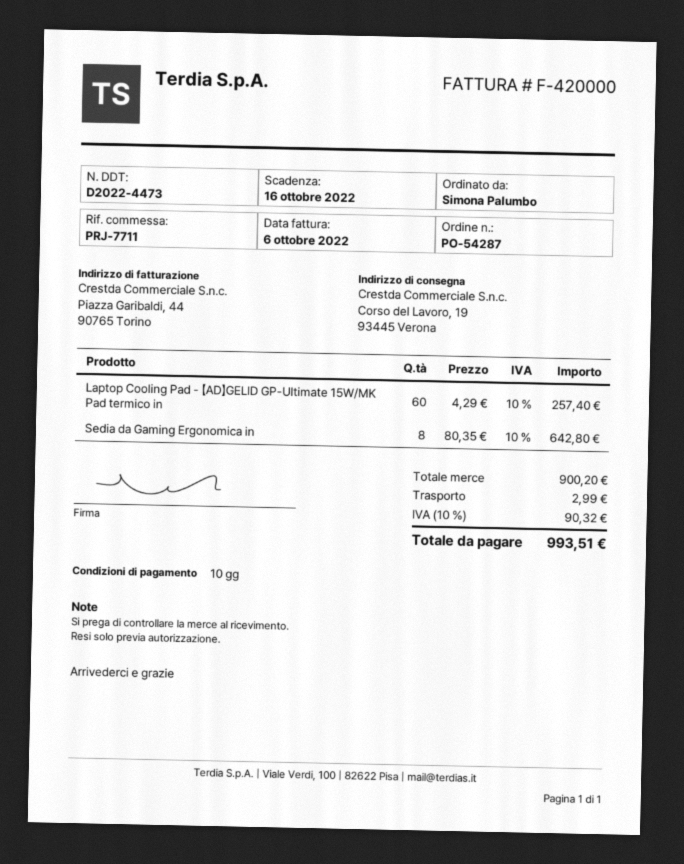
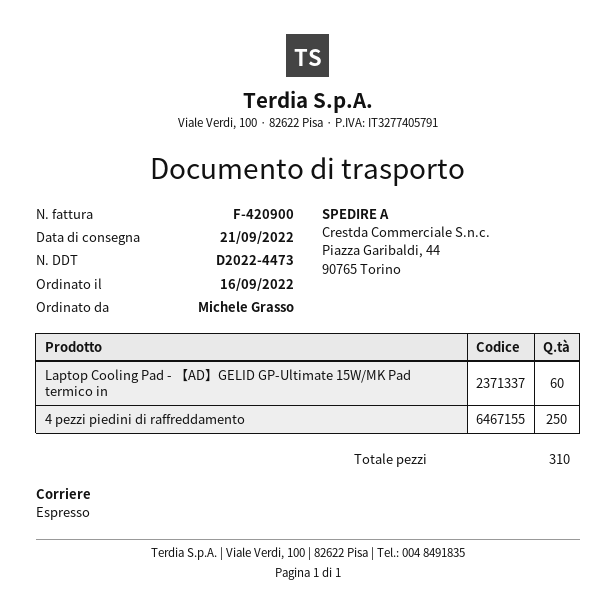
invoice number: F-420000 -> F-420900
ordered by: Simona Palumbo -> Michele Grasso
ship to: Corso del Lavoro, 19, 93445 Verona -> Piazza Garibaldi, 44, 90765 Torino
Sedia da Gaming Ergonomica in: 8 -> none
4 pezzi piedini di raffreddamento: none -> 250

